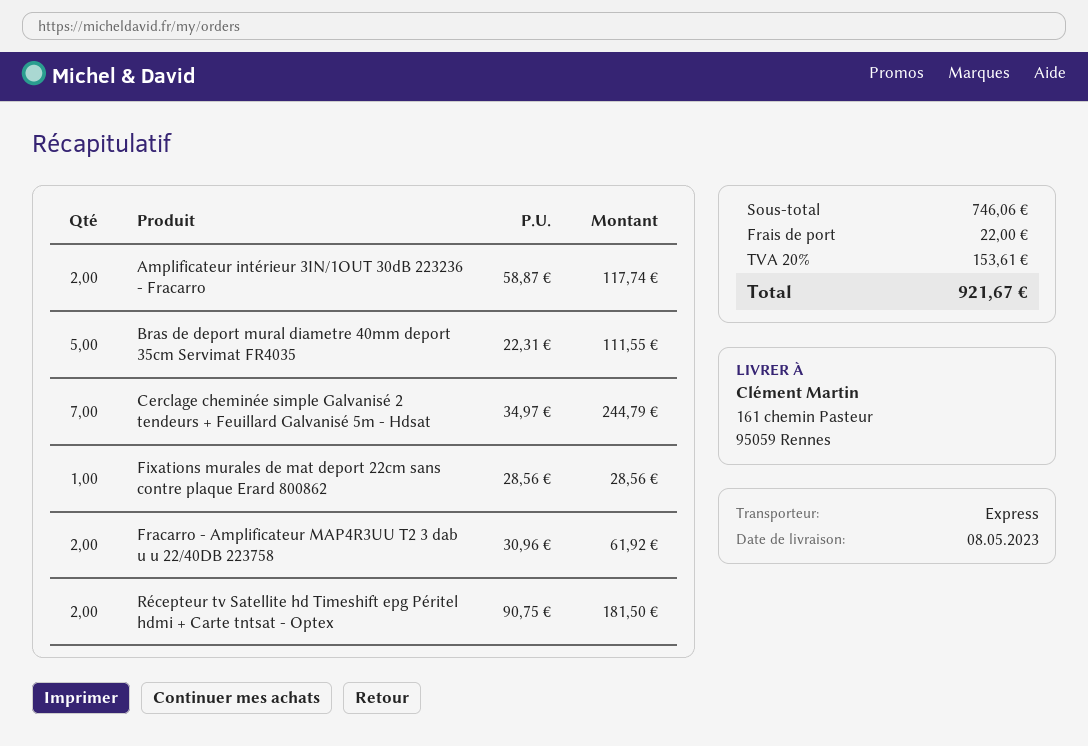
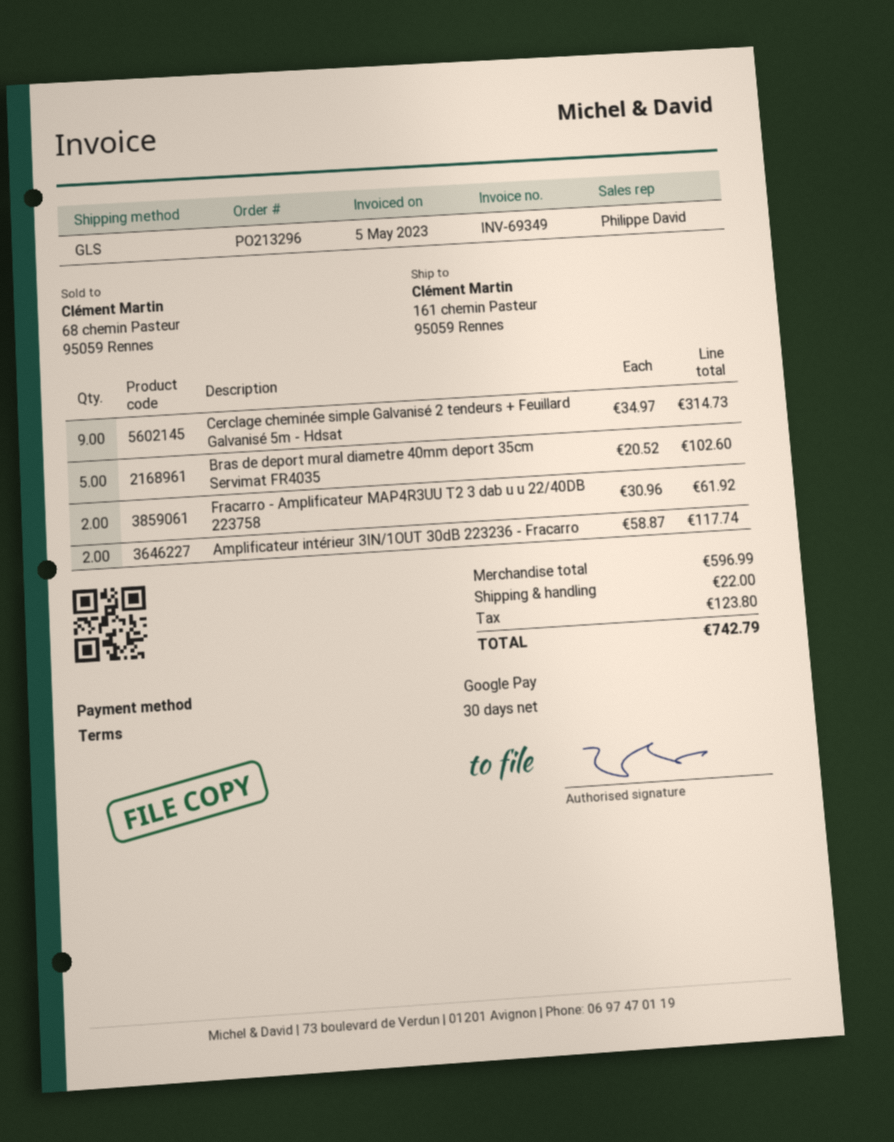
shipping method: express -> GLS
Bras de deport mural diametre 40mm deport 35cm Servimat FR4035: 5 x 22.31 = 111.55 -> 5 x 20.52 = 102.60
Cerclage cheminée simple Galvanisé 2 tendeurs + Feuillard Galvanisé 5m - Hdsat: 7 x 34.97 = 244.79 -> 9 x 34.97 = 314.73
Fixations murales de mat deport 22cm sans contre plaque Erard 800862: 1 x 28.56 = 28.56 -> none
Récepteur tv Satellite hd Timeshift epg Péritel hdmi + Carte tntsat - Optex: 2 x 90.75 = 181.50 -> none
subtotal: 746.06 -> 596.99
tax: 153.61 -> 123.80
total: 921.67 -> 742.79

